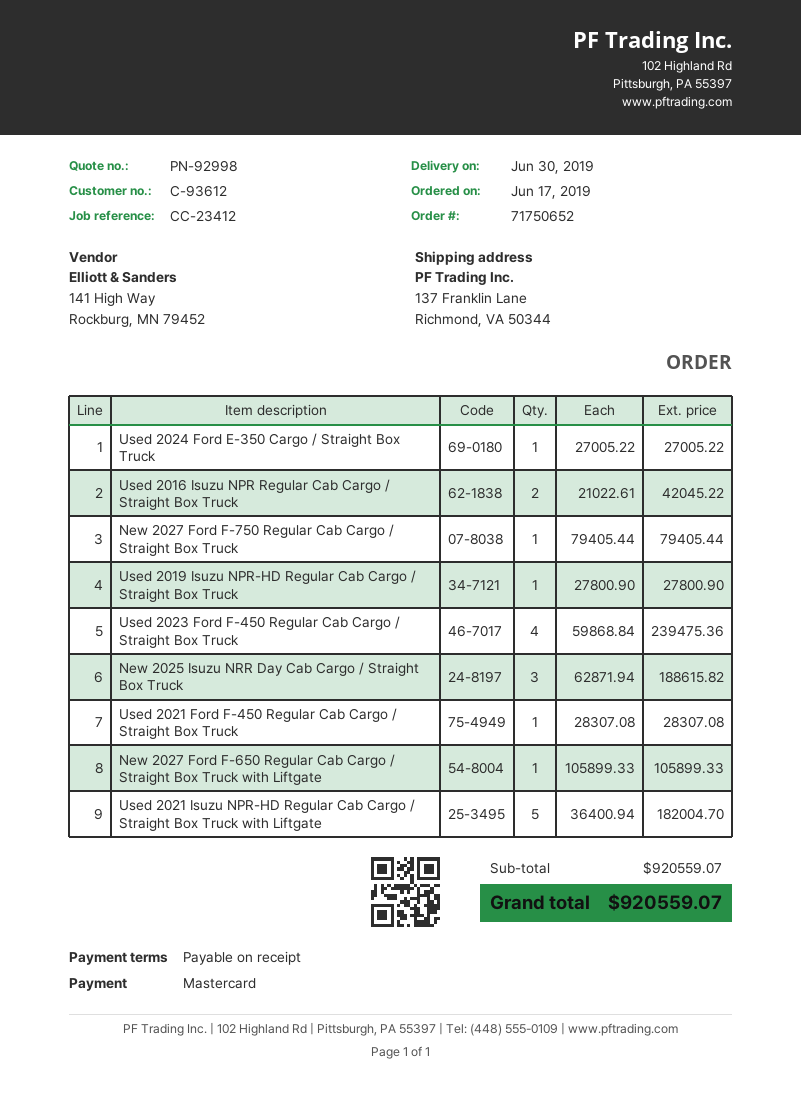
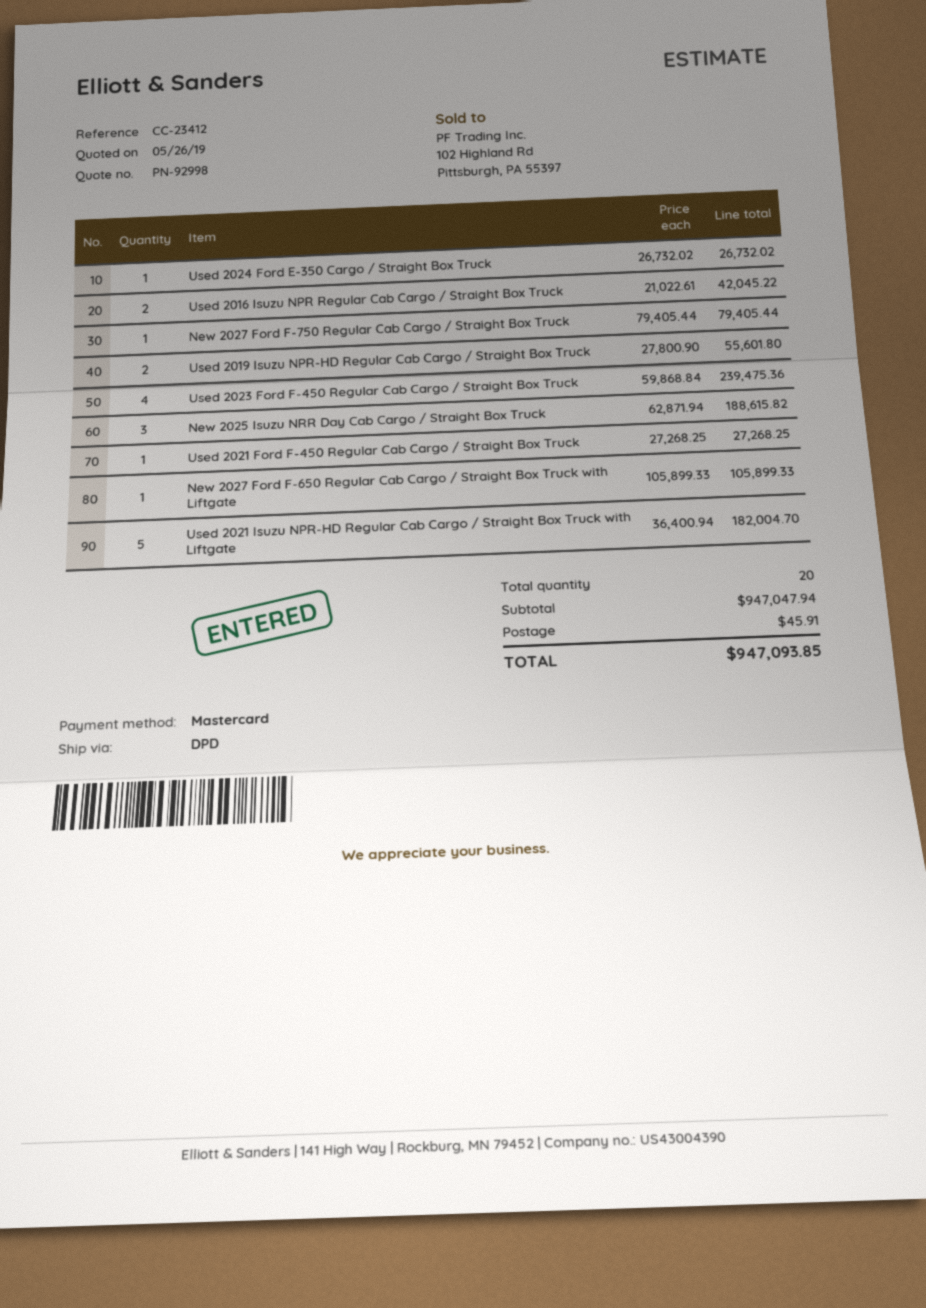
Used 2024 Ford E-350 Cargo / Straight Box Truck: 1 x 27005.22 = 27005.22 -> 1 x 26732.02 = 26732.02
Used 2019 Isuzu NPR-HD Regular Cab Cargo / Straight Box Truck: 1 x 27800.90 = 27800.90 -> 2 x 27800.90 = 55601.80
Used 2021 Ford F-450 Regular Cab Cargo / Straight Box Truck: 1 x 28307.08 = 28307.08 -> 1 x 27268.25 = 27268.25
subtotal: 920559.07 -> 947047.94
shipping: none -> 45.91
total: 920559.07 -> 947093.85

